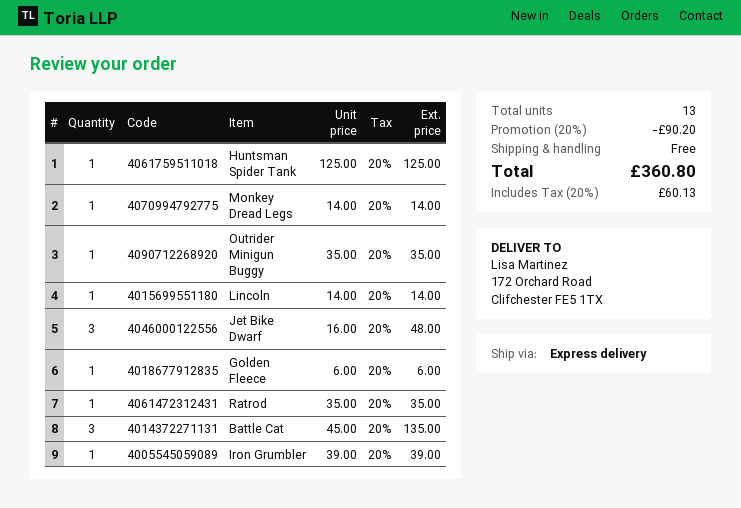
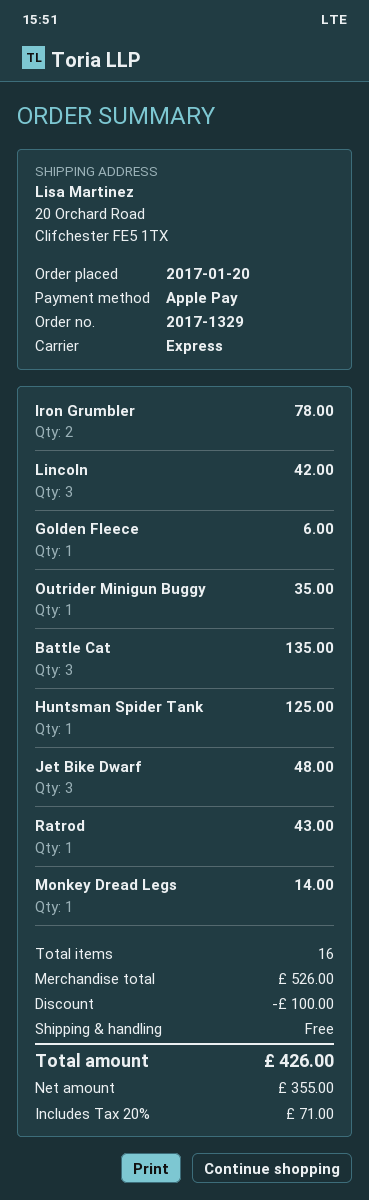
ship to: 172 Orchard Road, Clifchester FE5 1TX -> 20 Orchard Road, Clifchester FE5 1TX
Lincoln: 1 for 14.00 -> 3 for 42.00
Ratrod: 1 for 35.00 -> 1 for 43.00
Iron Grumbler: 1 for 39.00 -> 2 for 78.00
total quantity: 13 -> 16
discount: 90.20 -> 100.00
tax: 20% = 60.13 -> 20% = 71.00
total: 360.80 -> 426.00

